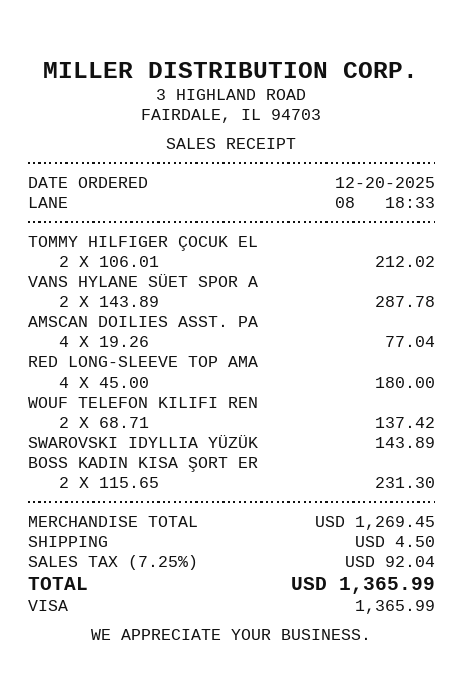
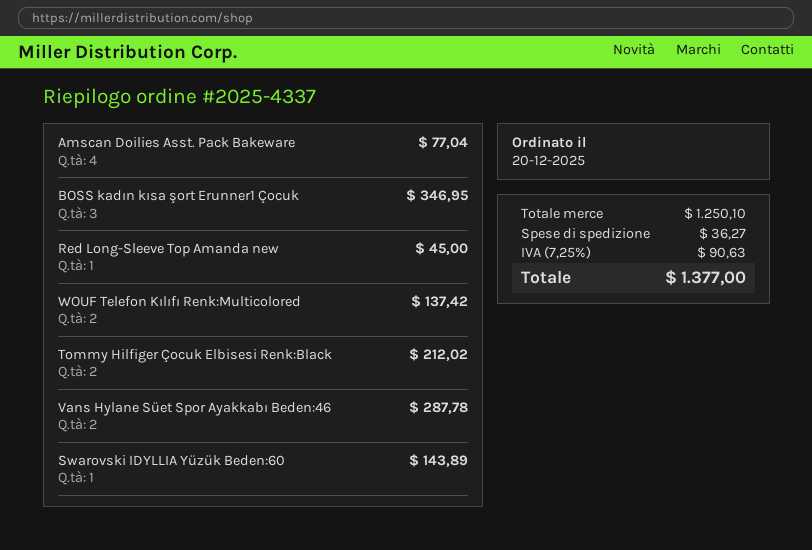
RED LONG-SLEEVE TOP AMA: 4 for 180.00 -> 1 for 45.00
BOSS KADIN KISA ŞORT ER: 2 for 231.30 -> 3 for 346.95
subtotal: 1269.45 -> 1250.10
shipping: 4.50 -> 36.27
tax: 7.25% = 92.04 -> 7.25% = 90.63
total: 1365.99 -> 1377.00

